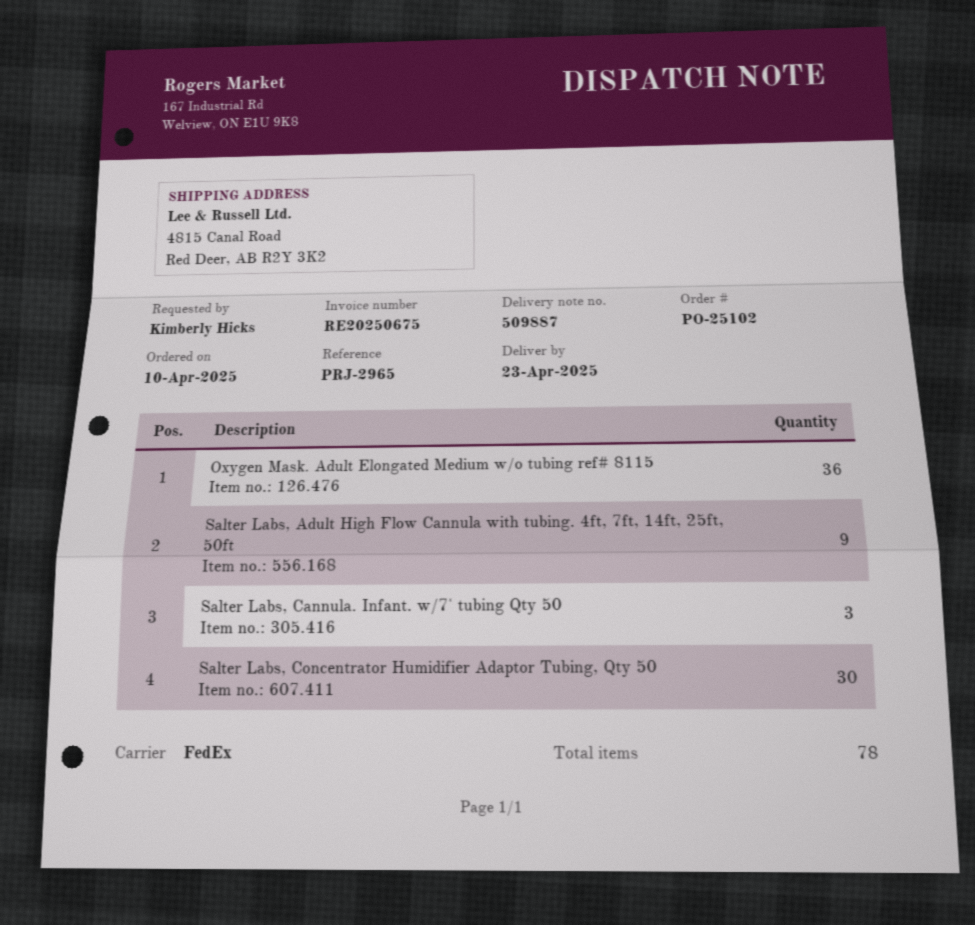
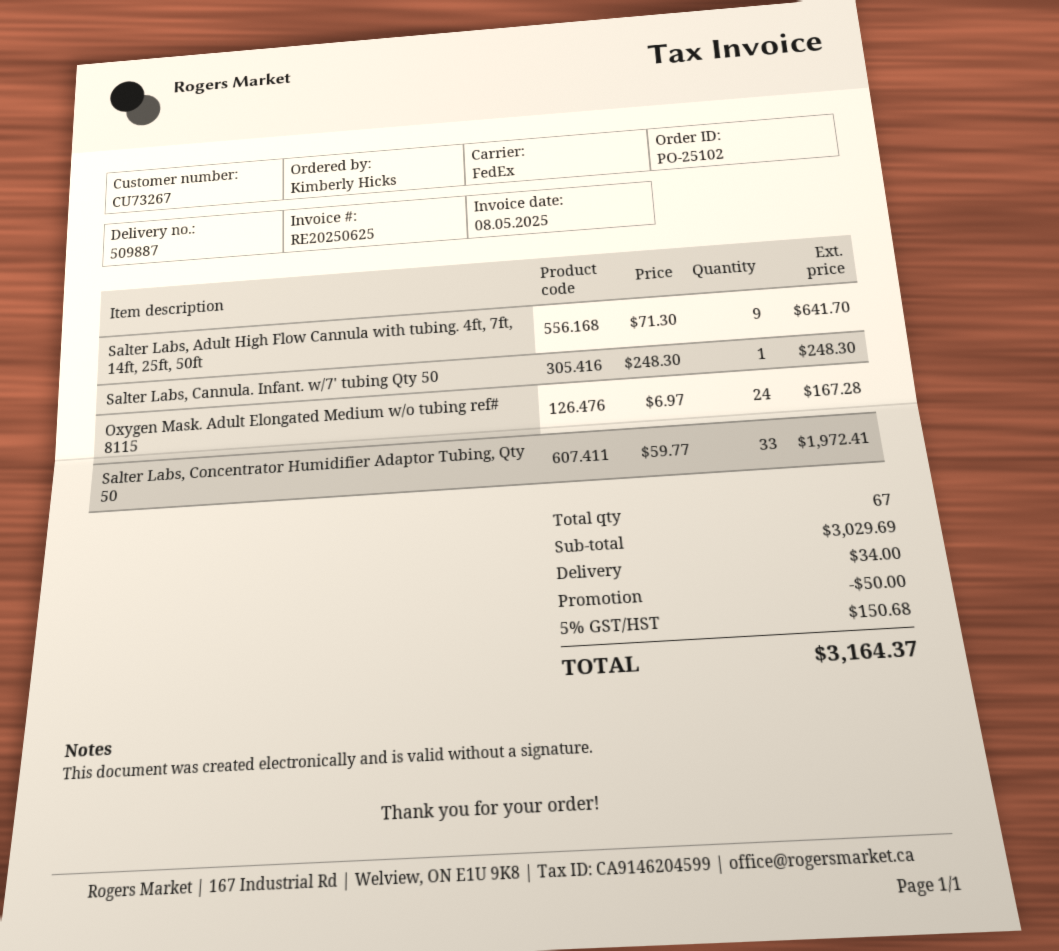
invoice number: RE20250675 -> RE20250625
Oxygen Mask. Adult Elongated Medium w/o tubing ref# 8115: 36 -> 24
Salter Labs, Cannula. Infant. w/7' tubing Qty 50: 3 -> 1
Salter Labs, Concentrator Humidifier Adaptor Tubing, Qty 50: 30 -> 33
total quantity: 78 -> 67

